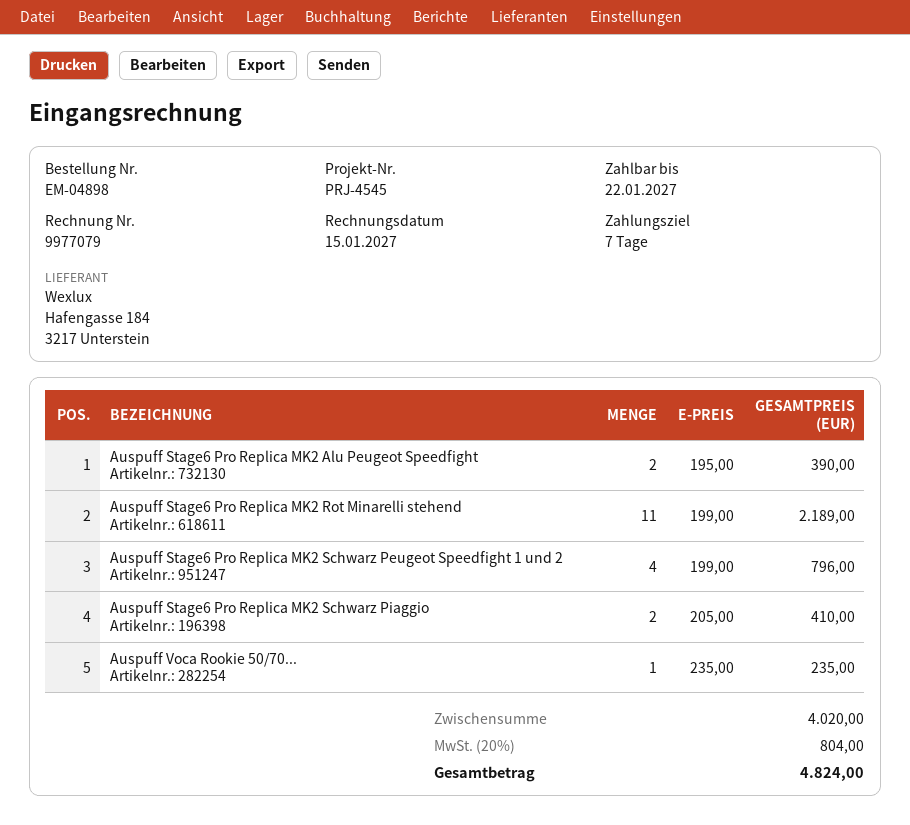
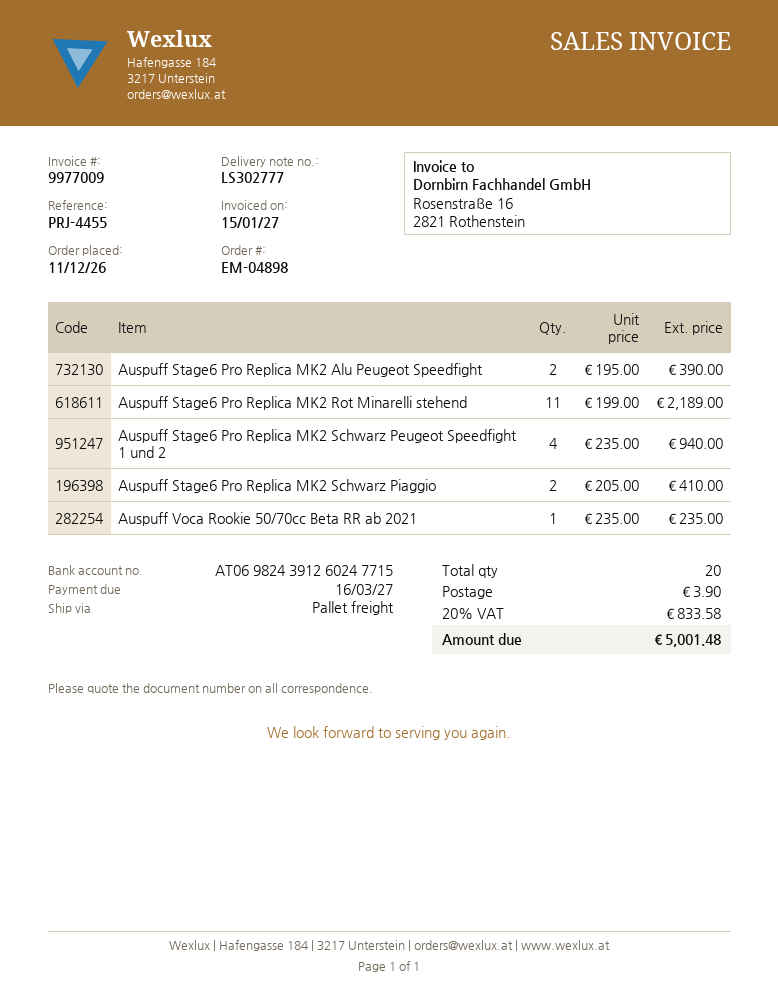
invoice number: 9977079 -> 9977009
due date: 2027-01-22 -> 2027-03-16
reference: PRJ-4545 -> PRJ-4455
Auspuff Stage6 Pro Replica MK2 Schwarz Peugeot Speedfight 1 und 2: 4 x 199.00 = 796.00 -> 4 x 235.00 = 940.00
shipping: none -> 3.90
tax: 20% = 804.00 -> 20% = 833.58
total: 4824.00 -> 5001.48

